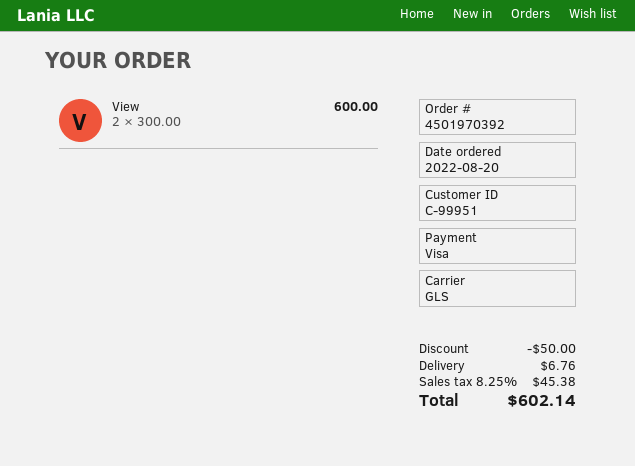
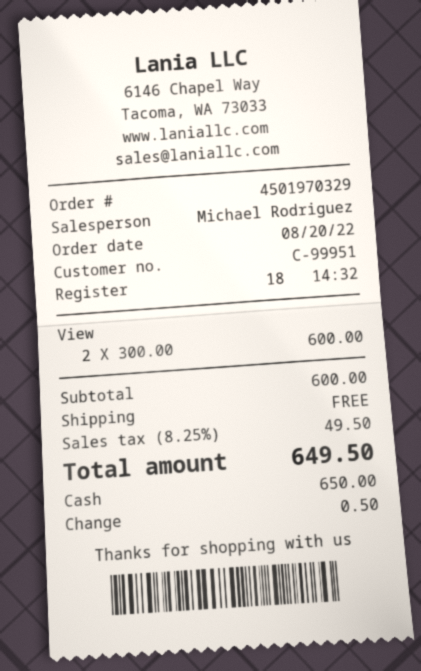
order number: 4501970392 -> 4501970329
payment method: Visa -> cash
discount: 50.00 -> none
shipping: 6.76 -> 0.00
tax: 8.25% = 45.38 -> 8.25% = 49.50
total: 602.14 -> 649.50

